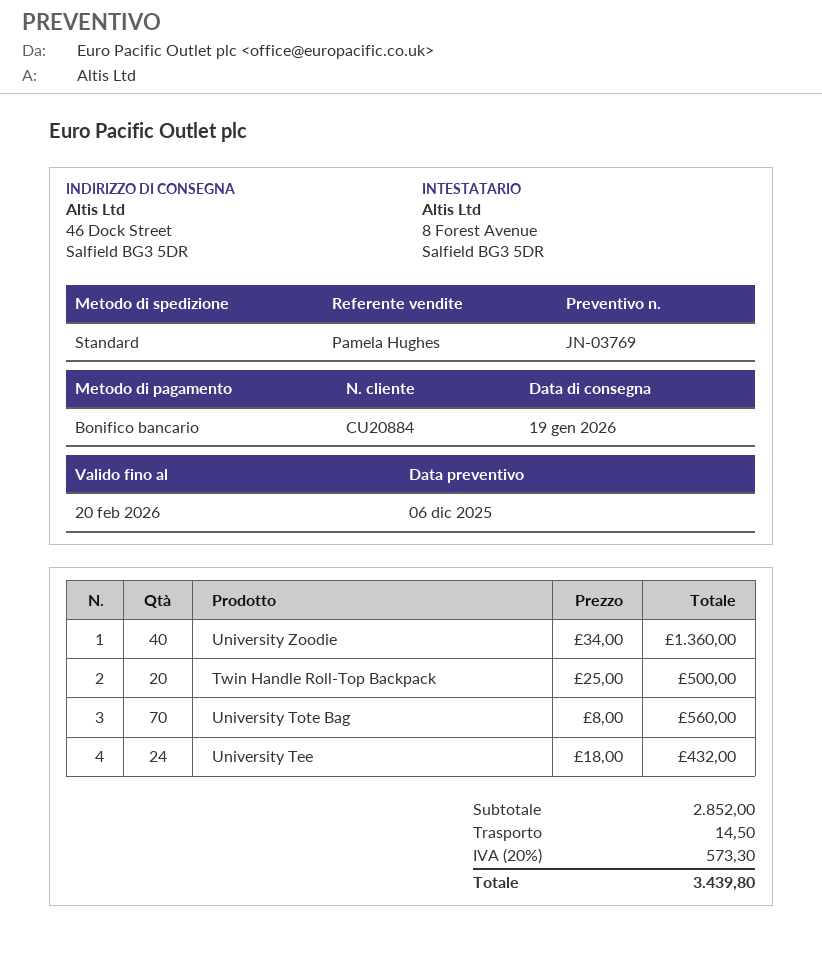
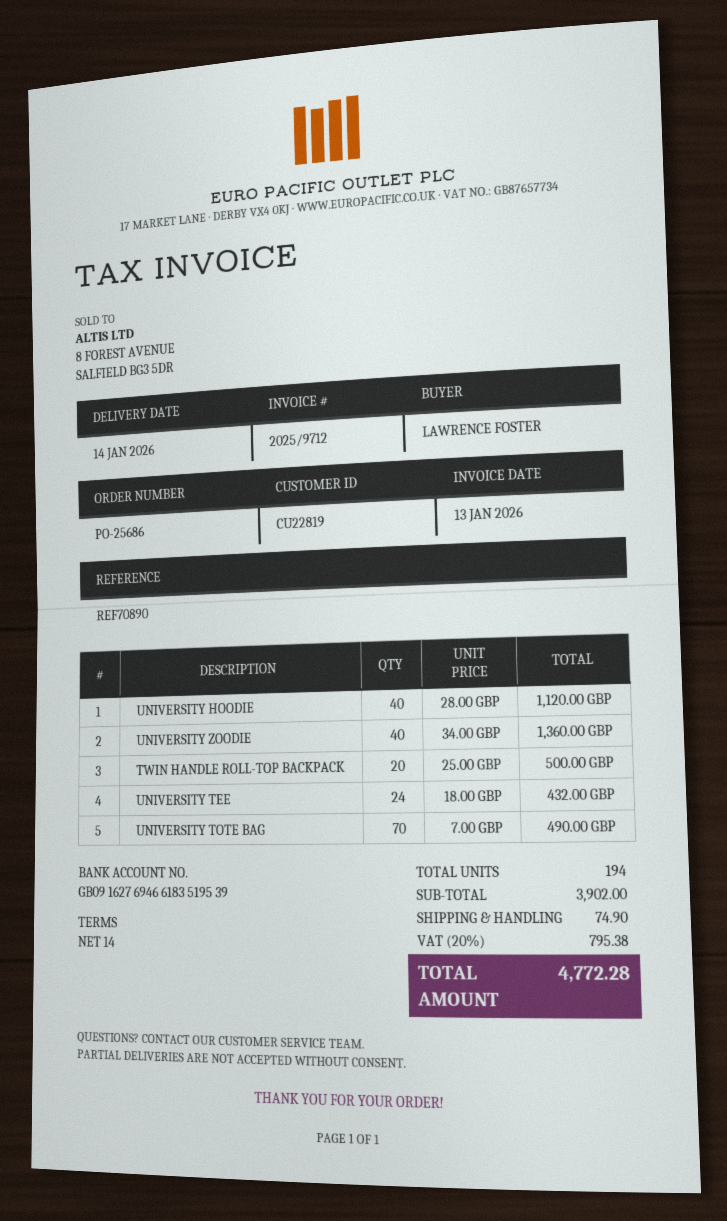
delivery date: 2026-01-19 -> 2026-01-14
customer number: CU20884 -> CU22819
University Tote Bag: 70 x 8.00 = 560.00 -> 70 x 7.00 = 490.00
UNIVERSITY HOODIE: none -> 40 x 28.00 = 1120.00
subtotal: 2852.00 -> 3902.00
shipping: 14.50 -> 74.90
tax: 20% = 573.30 -> 20% = 795.38
total: 3439.80 -> 4772.28

